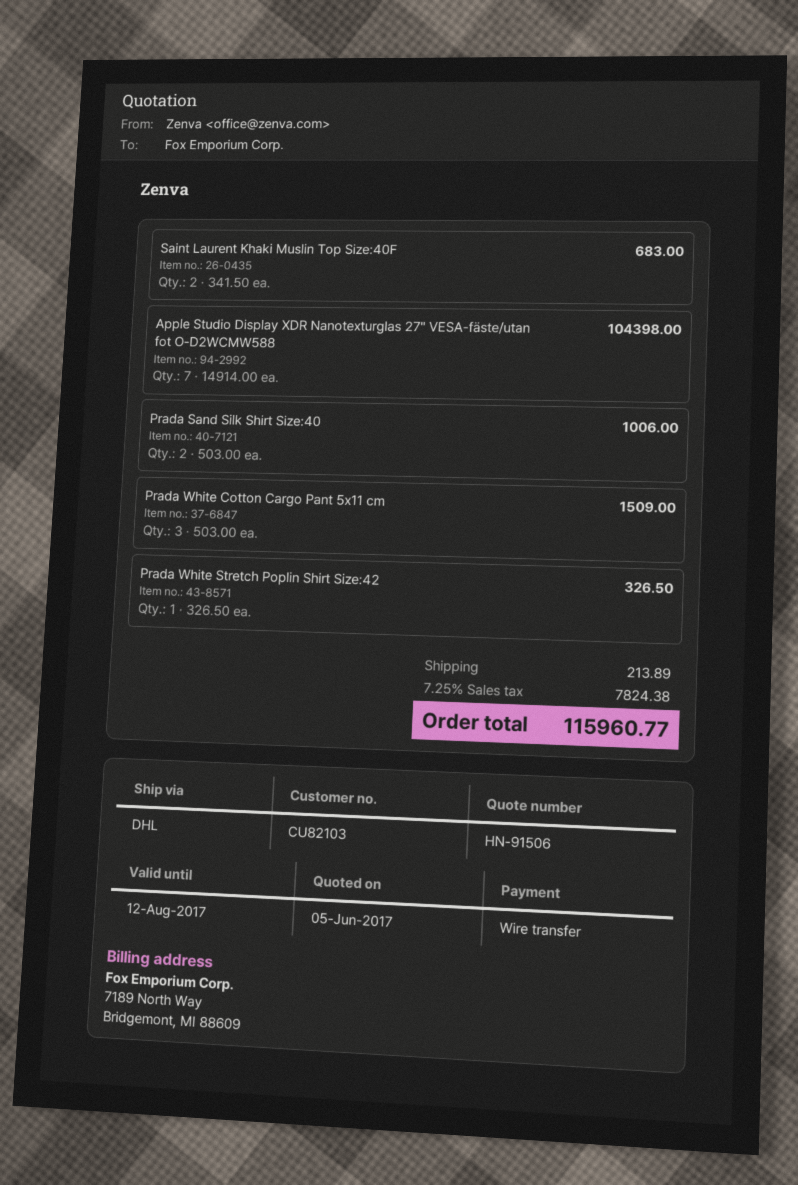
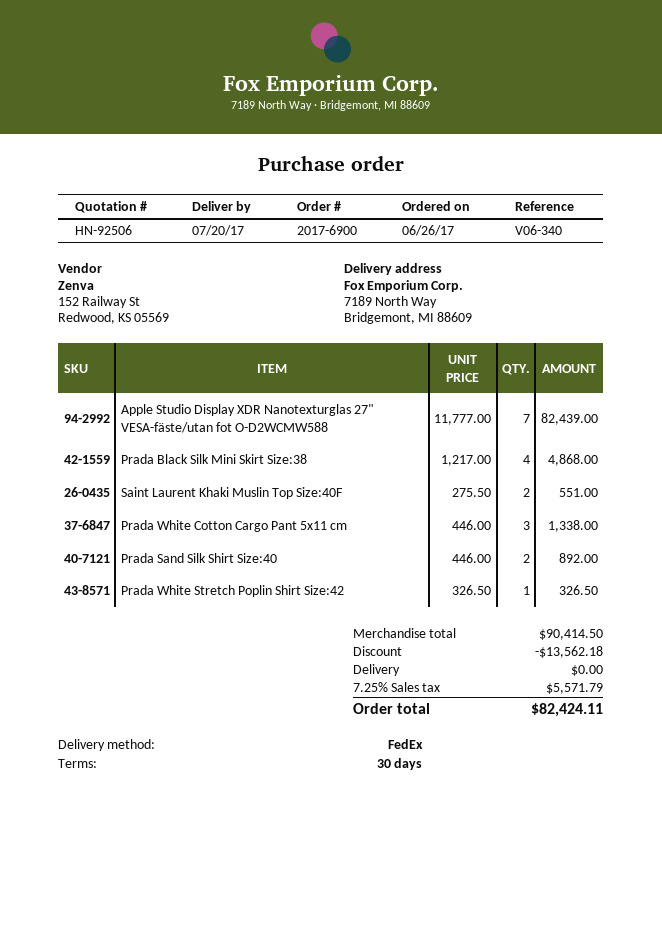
quote number: HN-91506 -> HN-92506
shipping method: DHL -> FedEx
Saint Laurent Khaki Muslin Top Size:40F: 2 x 341.50 = 683.00 -> 2 x 275.50 = 551.00
Apple Studio Display XDR Nanotexturglas 27" VESA-fäste/utan fot O-D2WCMW588: 7 x 14914.00 = 104398.00 -> 7 x 11777.00 = 82439.00
Prada Sand Silk Shirt Size:40: 2 x 503.00 = 1006.00 -> 2 x 446.00 = 892.00
Prada White Cotton Cargo Pant 5x11 cm: 3 x 503.00 = 1509.00 -> 3 x 446.00 = 1338.00
Prada Black Silk Mini Skirt Size:38: none -> 4 x 1217.00 = 4868.00
discount: none -> 13562.18
shipping: 213.89 -> 0.00
tax: 7.25% = 7824.38 -> 7.25% = 5571.79
total: 115960.77 -> 82424.11

